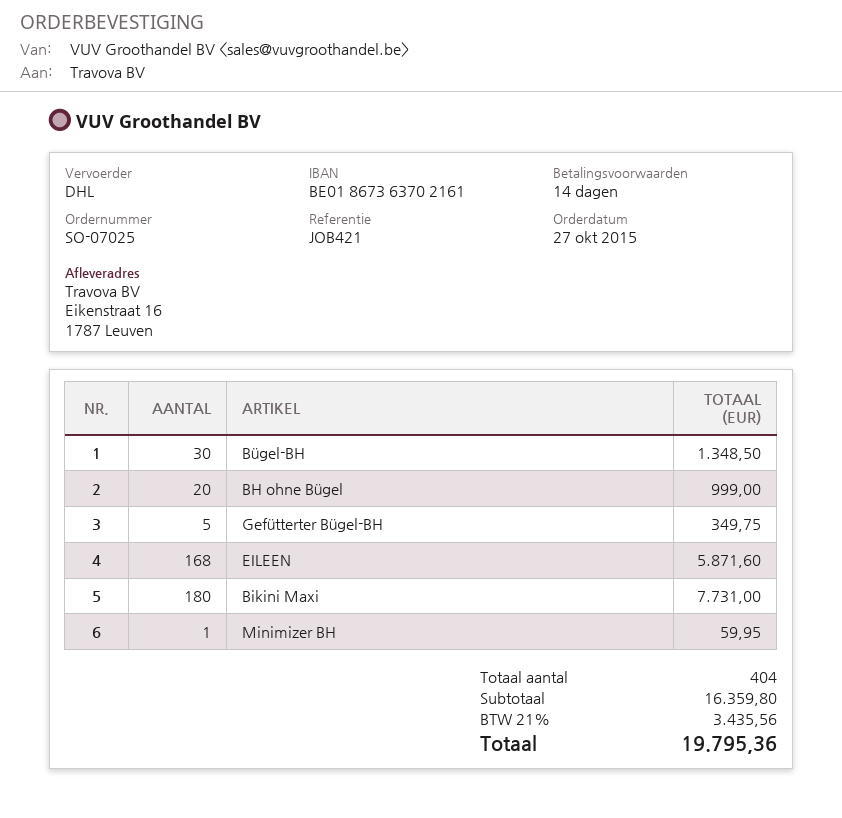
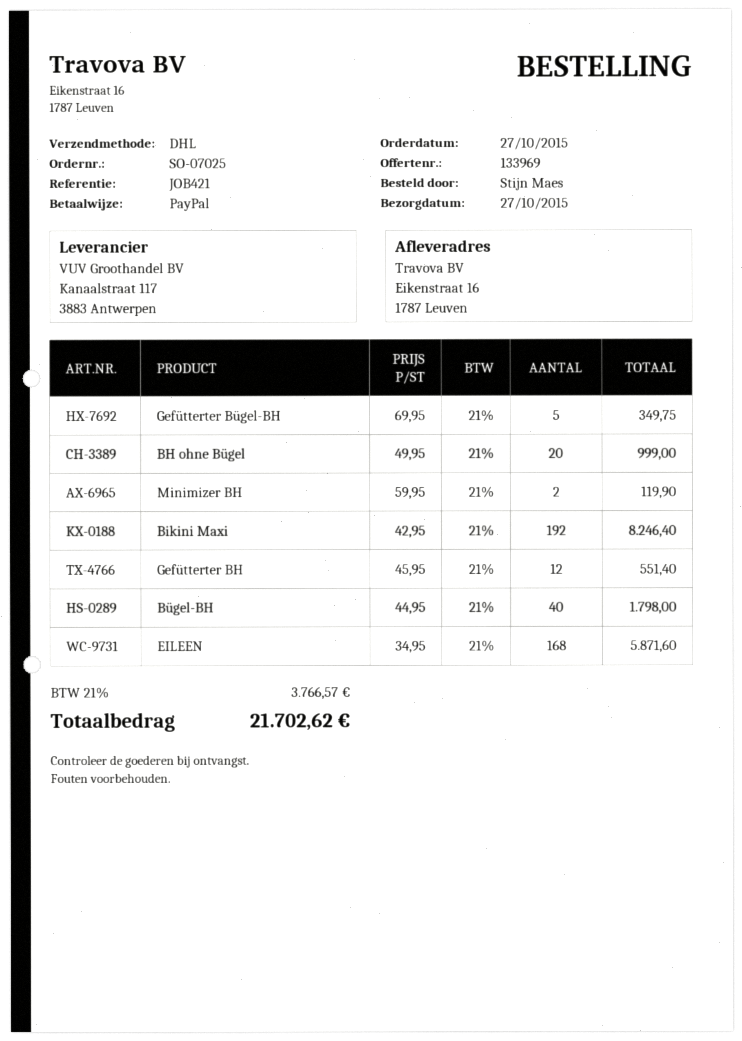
Bügel-BH: 30 for 1348.50 -> 40 for 1798.00
Bikini Maxi: 180 for 7731.00 -> 192 for 8246.40
Minimizer BH: 1 for 59.95 -> 2 for 119.90
Gefütterter BH: none -> 12 for 551.40
tax: 21% = 3435.56 -> 21% = 3766.57
total: 19795.36 -> 21702.62

